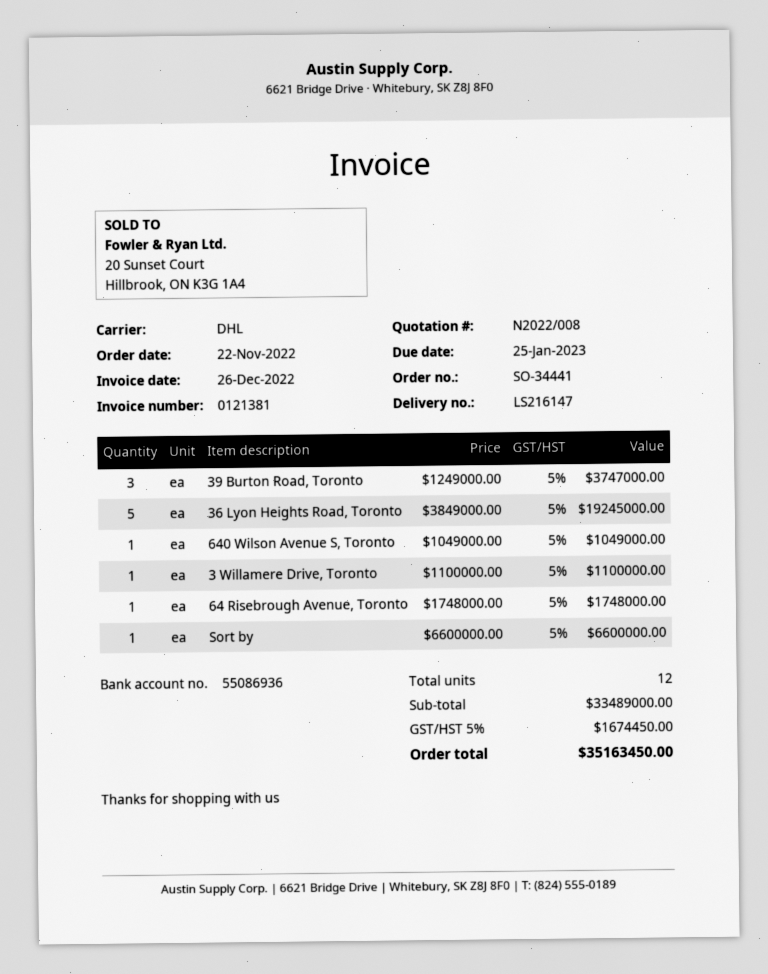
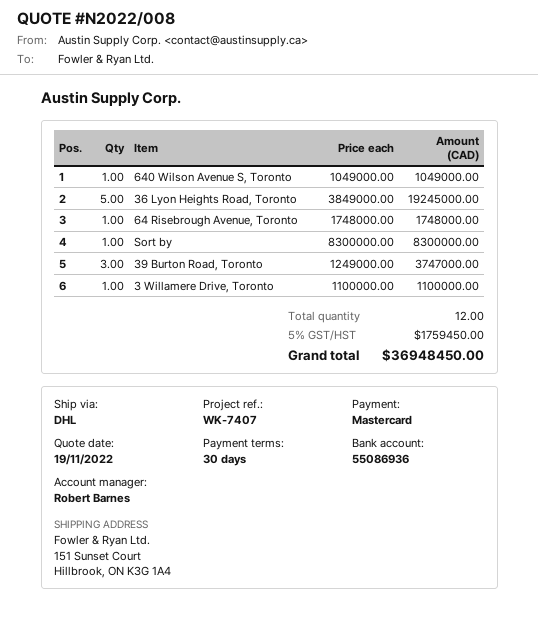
Sort by: 1 x 6600000.00 = 6600000.00 -> 1 x 8300000.00 = 8300000.00
tax: 5% = 1674450.00 -> 5% = 1759450.00
total: 35163450.00 -> 36948450.00

